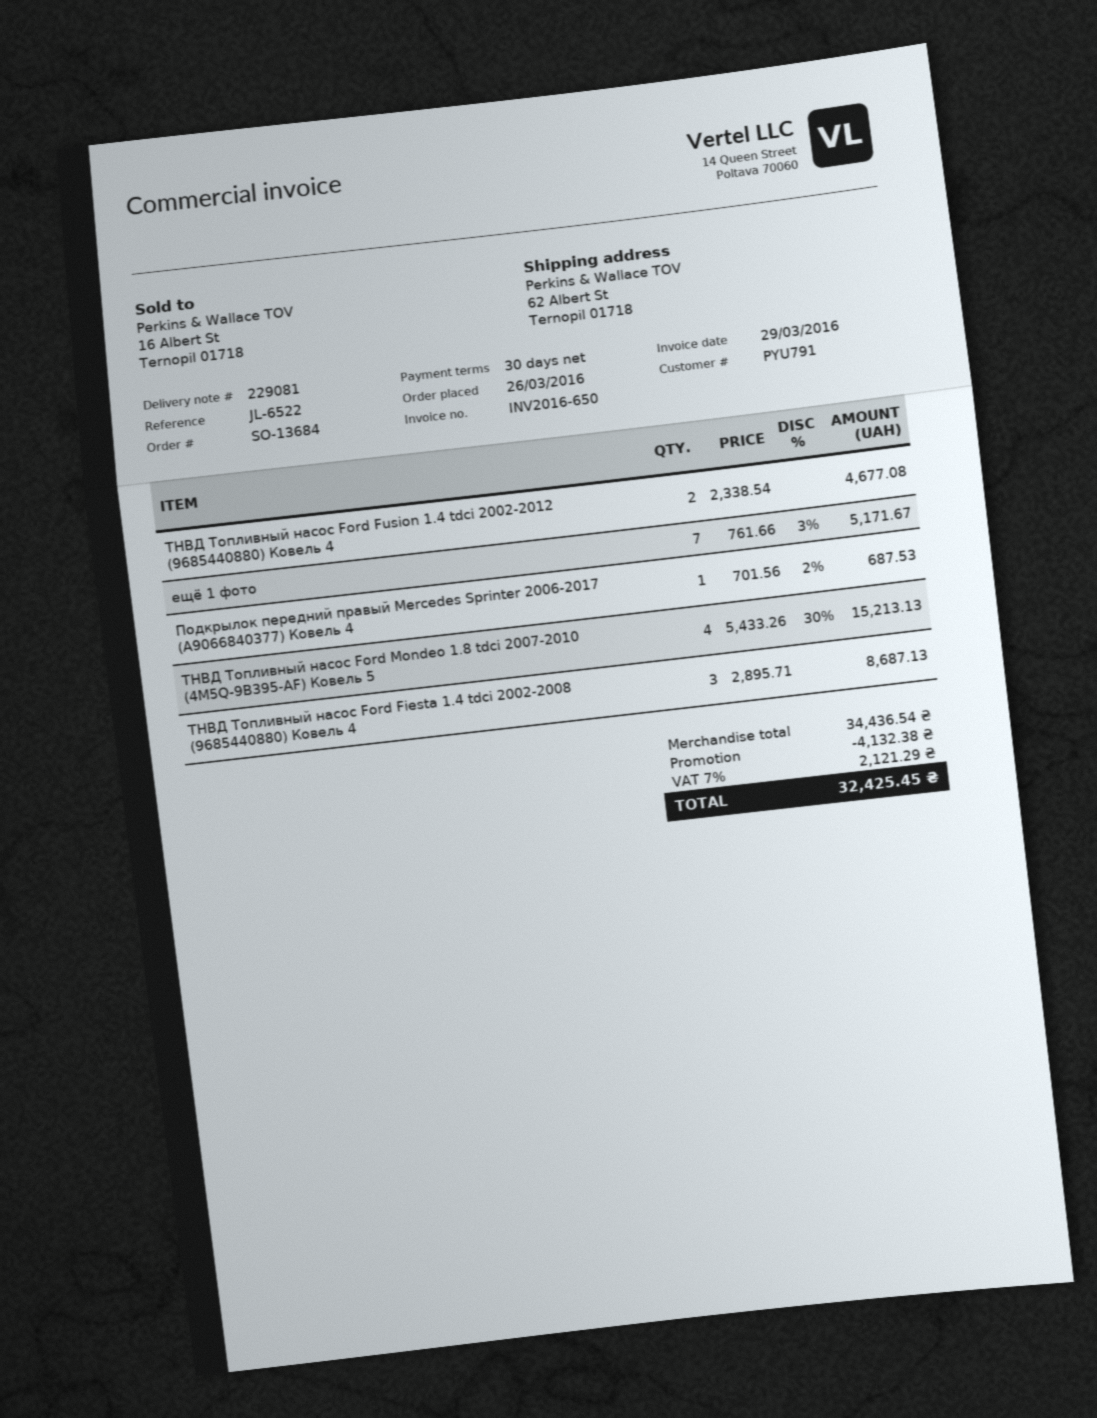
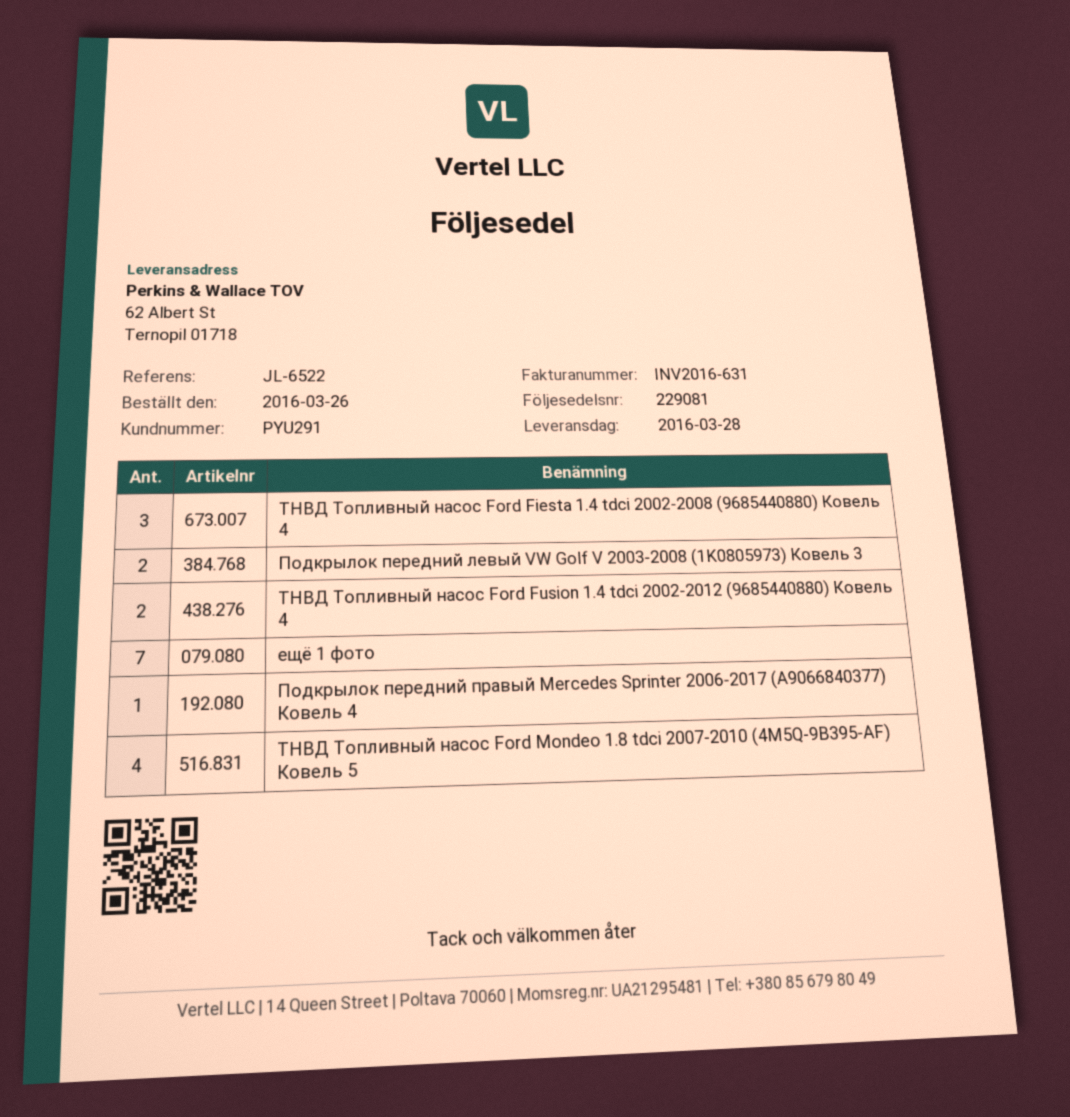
invoice number: INV2016-650 -> INV2016-631
customer number: PYU791 -> PYU291
Подкрылок передний левый VW Golf V 2003-2008 (1K0805973) Ковель 3: none -> 2

